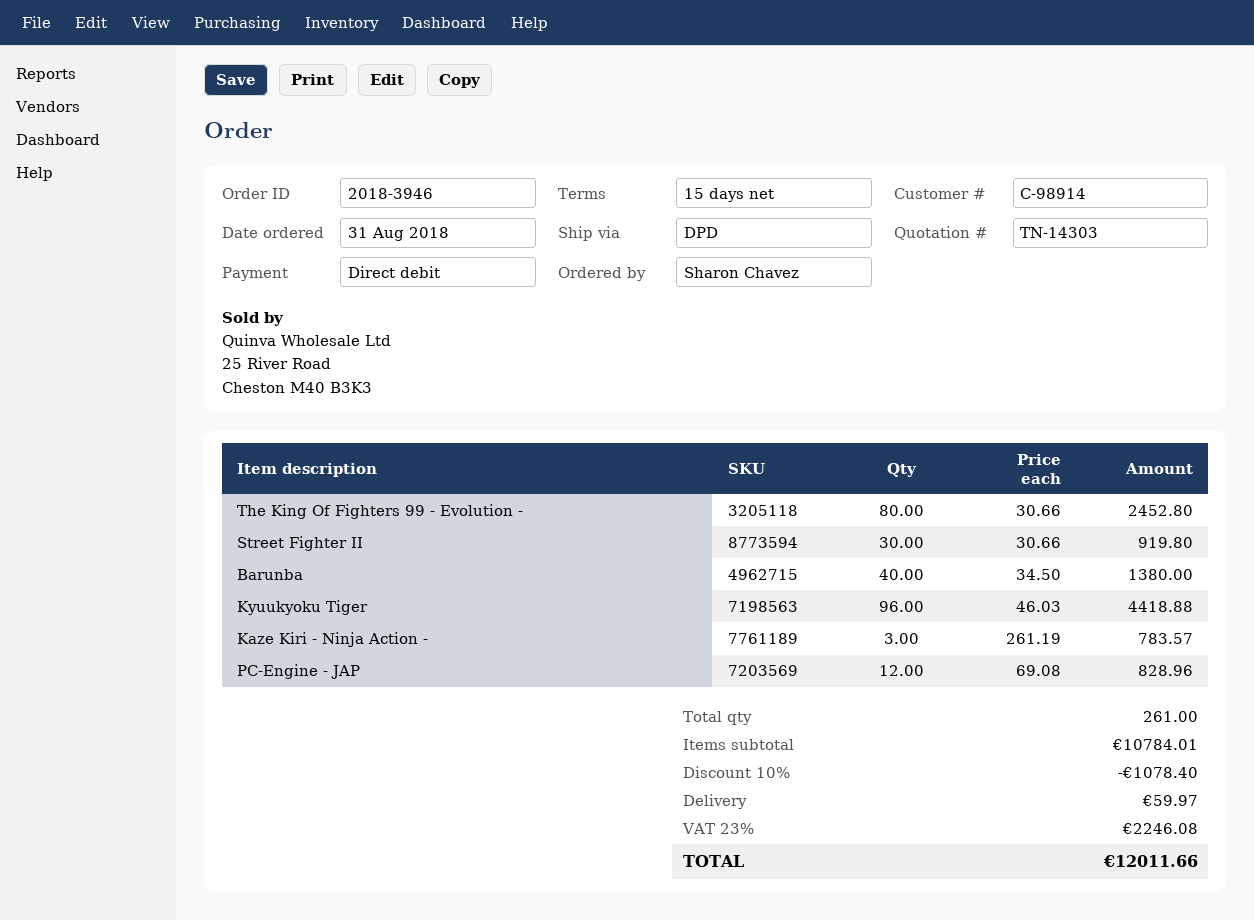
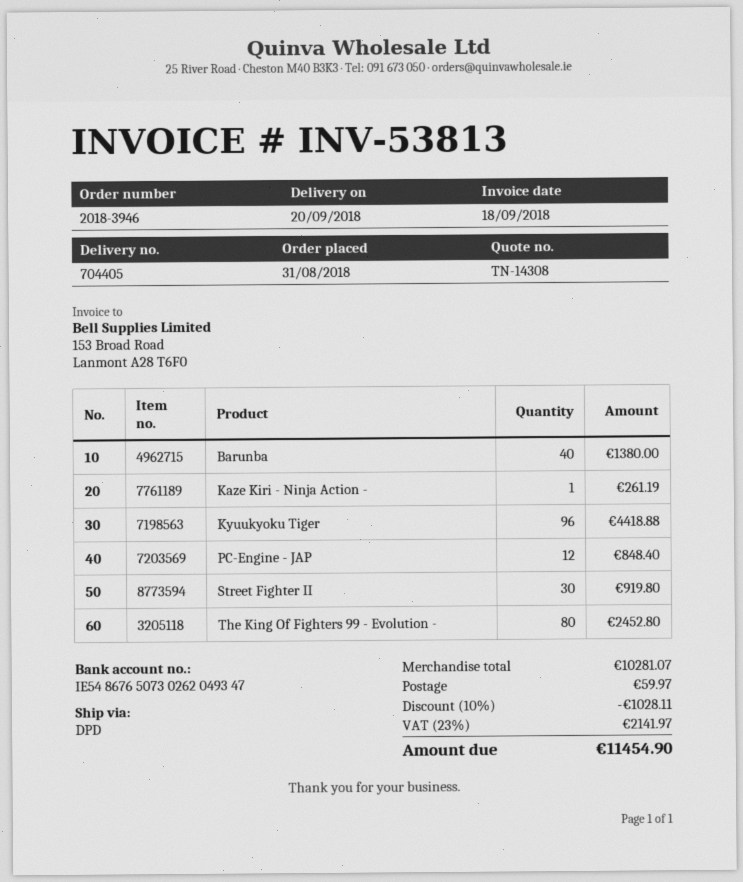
quote number: TN-14303 -> TN-14308
Kaze Kiri - Ninja Action -: 3 for 783.57 -> 1 for 261.19
PC-Engine - JAP: 12 for 828.96 -> 12 for 848.40
subtotal: 10784.01 -> 10281.07
discount: 10% = 1078.40 -> 10% = 1028.11
tax: 23% = 2246.08 -> 23% = 2141.97
total: 12011.66 -> 11454.90

